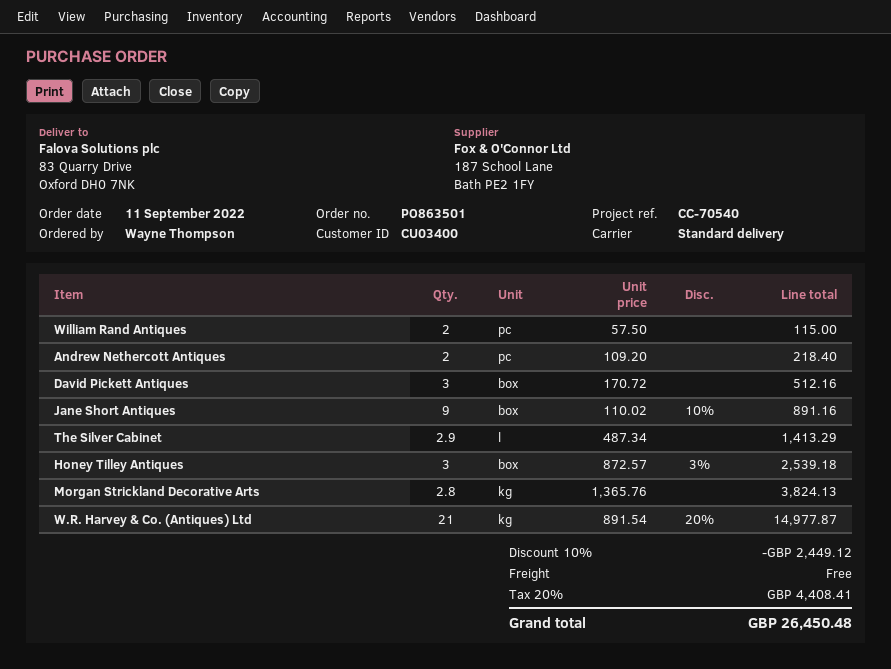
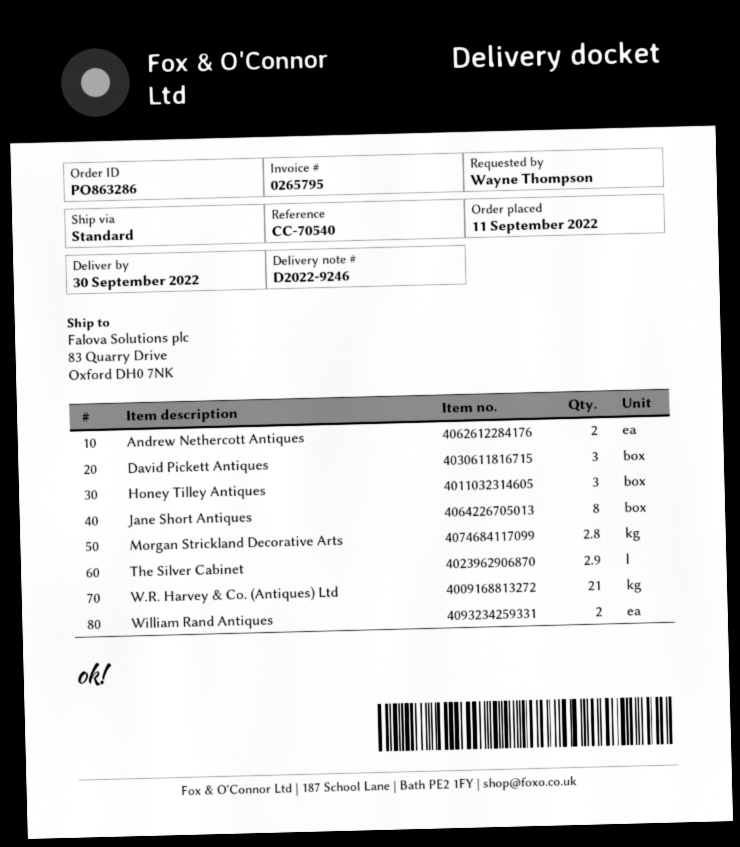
order number: PO863501 -> PO863286
Jane Short Antiques: 9 -> 8

